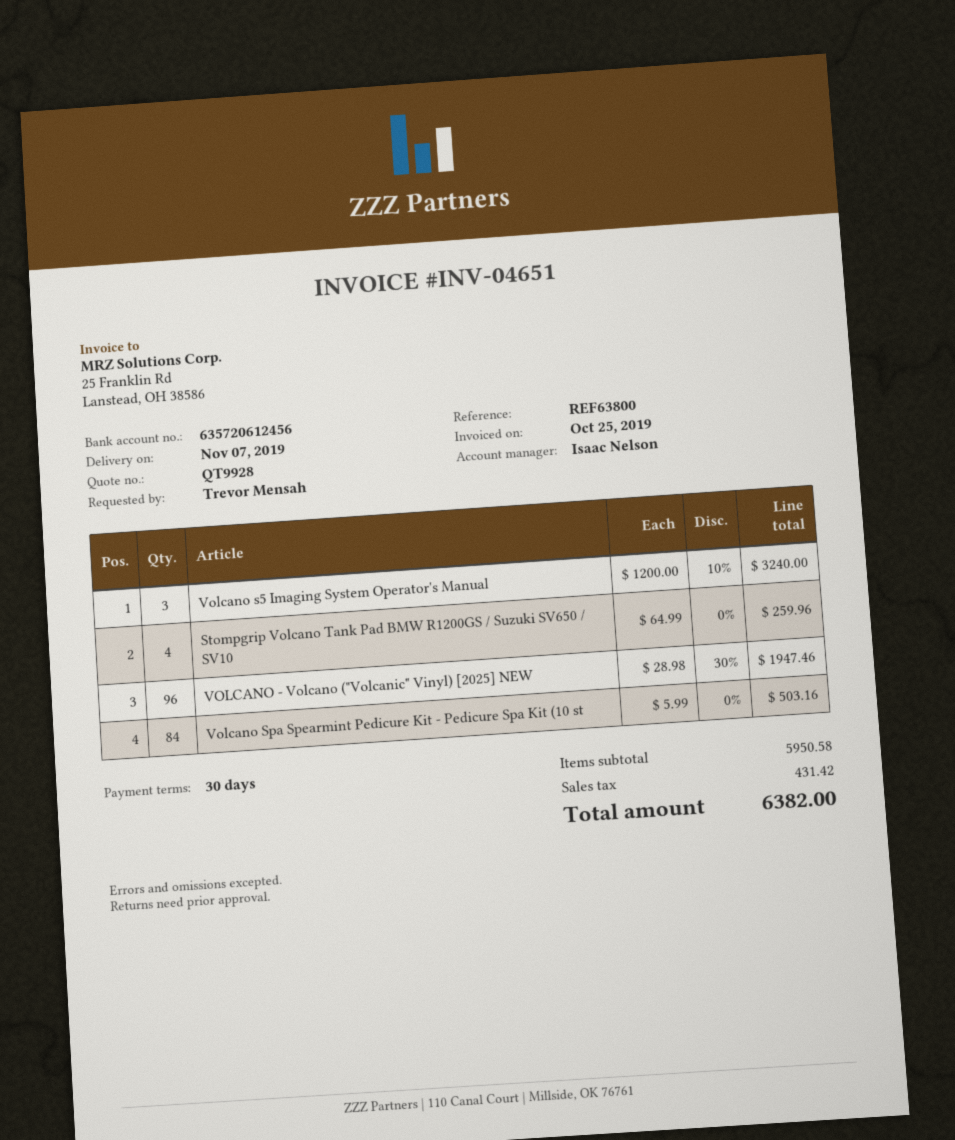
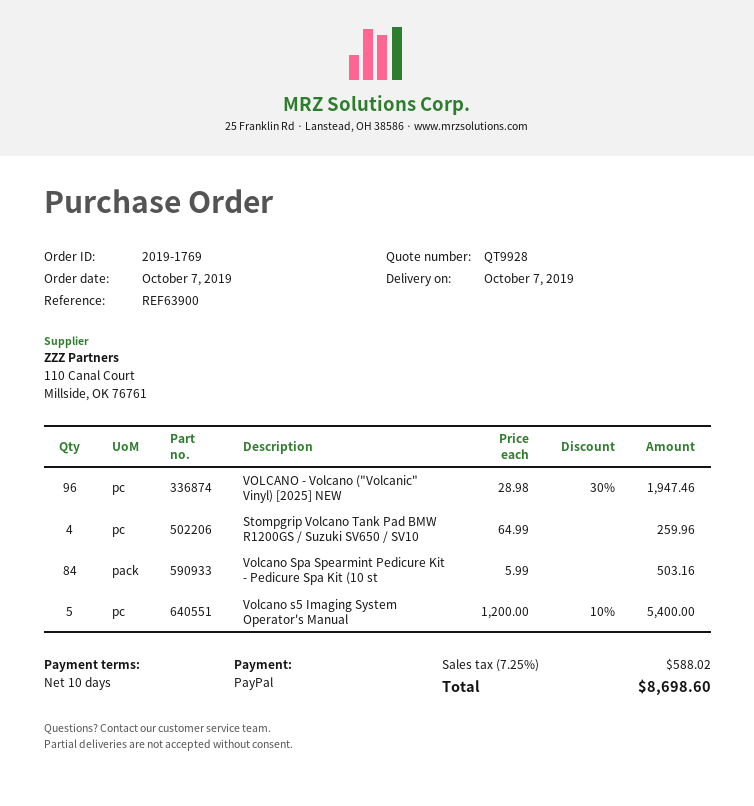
delivery date: 2019-11-07 -> 2019-10-07
payment terms: 30 days -> 10 days
reference: REF63800 -> REF63900
Volcano s5 Imaging System Operator's Manual: 3 x 1200.00 - 10% = 3240.00 -> 5 x 1200.00 - 10% = 5400.00
tax: 431.42 -> 588.02
total: 6382.00 -> 8698.60

